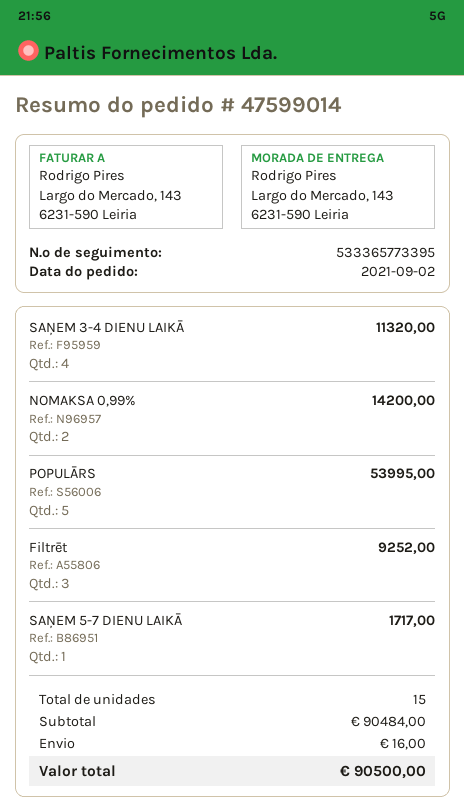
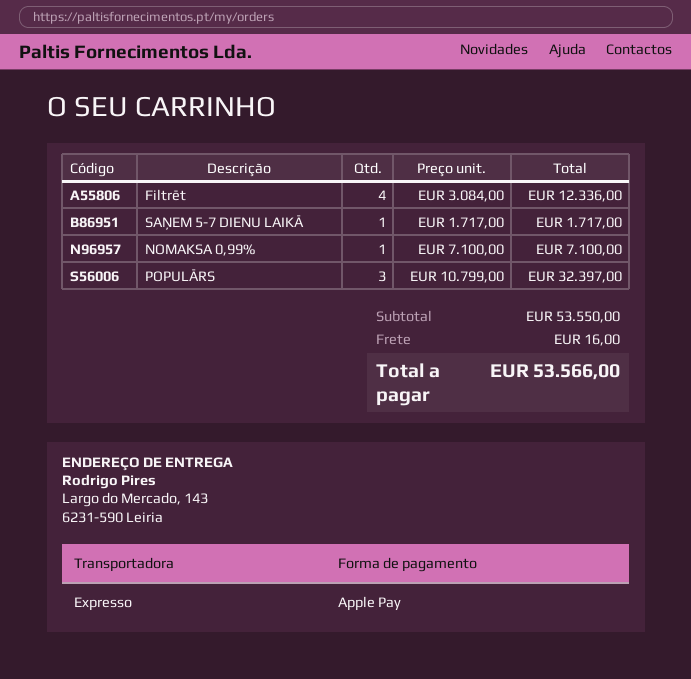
SAŅEM 3-4 DIENU LAIKĀ: 4 for 11320.00 -> none
NOMAKSA 0,99%: 2 for 14200.00 -> 1 for 7100.00
POPULĀRS: 5 for 53995.00 -> 3 for 32397.00
Filtrēt: 3 for 9252.00 -> 4 for 12336.00
subtotal: 90484.00 -> 53550.00
total: 90500.00 -> 53566.00

